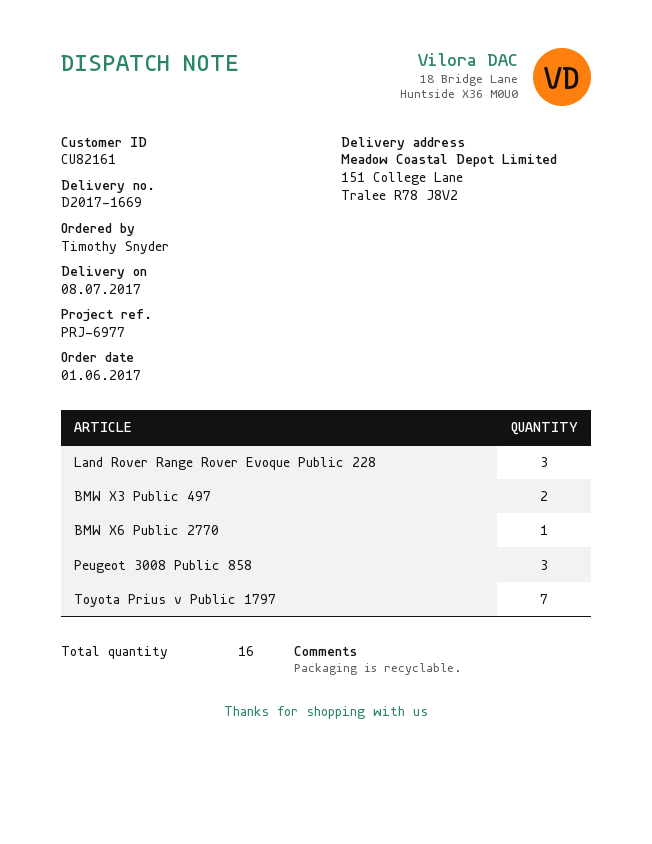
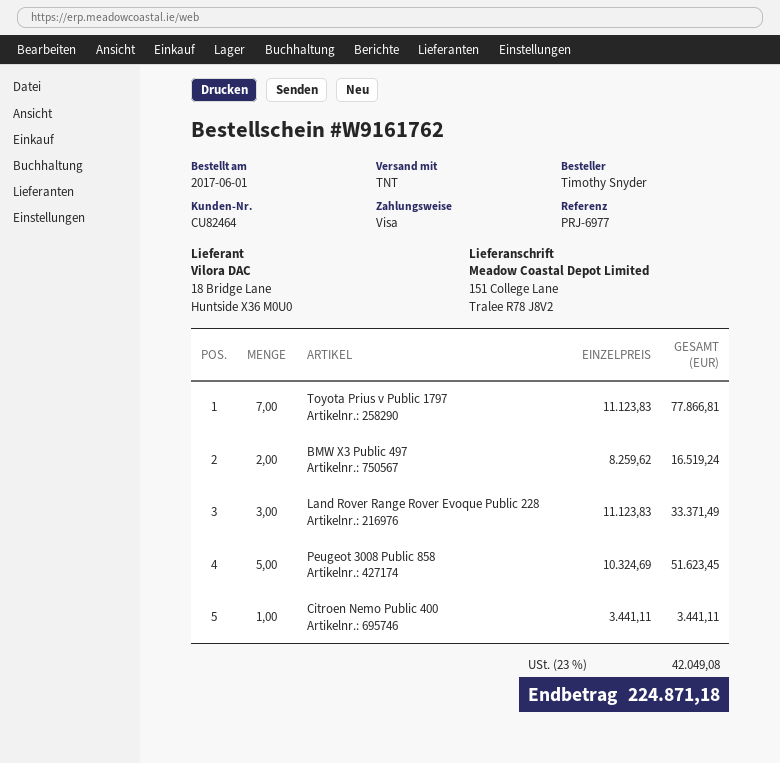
customer number: CU82161 -> CU82464
BMW X6 Public 2770: 1 -> none
Peugeot 3008 Public 858: 3 -> 5
Citroen Nemo Public 400: none -> 1

